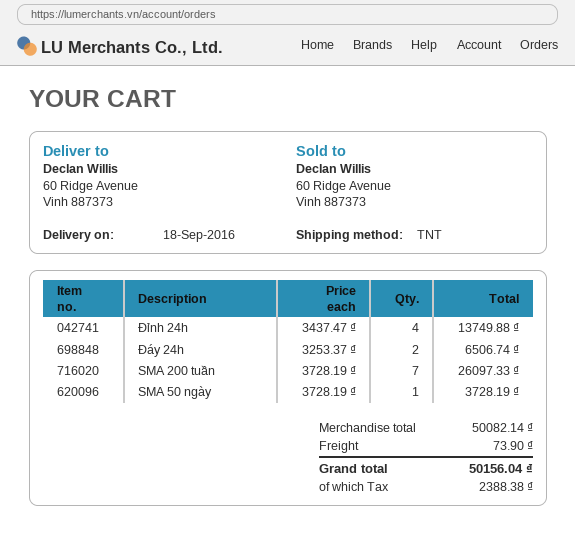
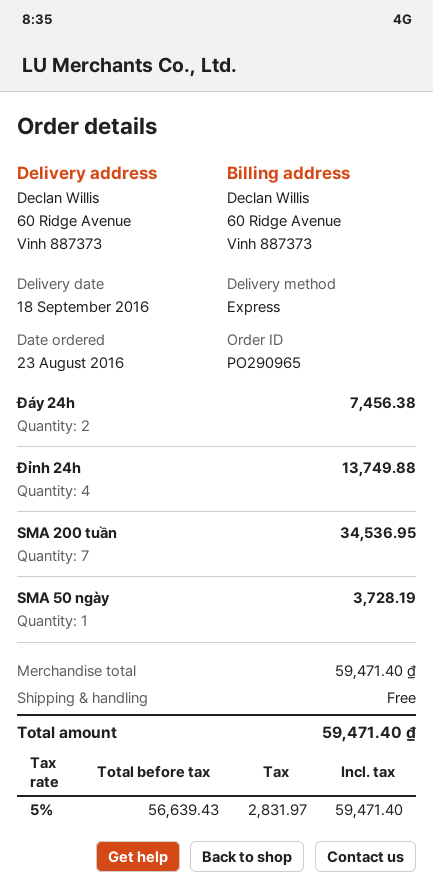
shipping method: TNT -> express
Đáy 24h: 2 for 6506.74 -> 2 for 7456.38
SMA 200 tuần: 7 for 26097.33 -> 7 for 34536.95
subtotal: 50082.14 -> 59471.40
shipping: 73.90 -> 0.00
tax: 2388.38 -> 2831.97
total: 50156.04 -> 59471.40

